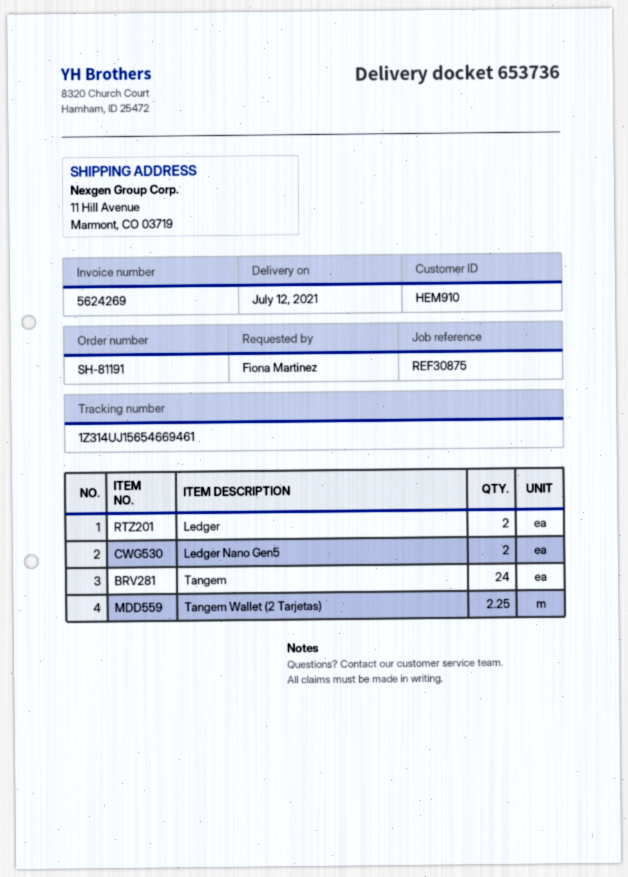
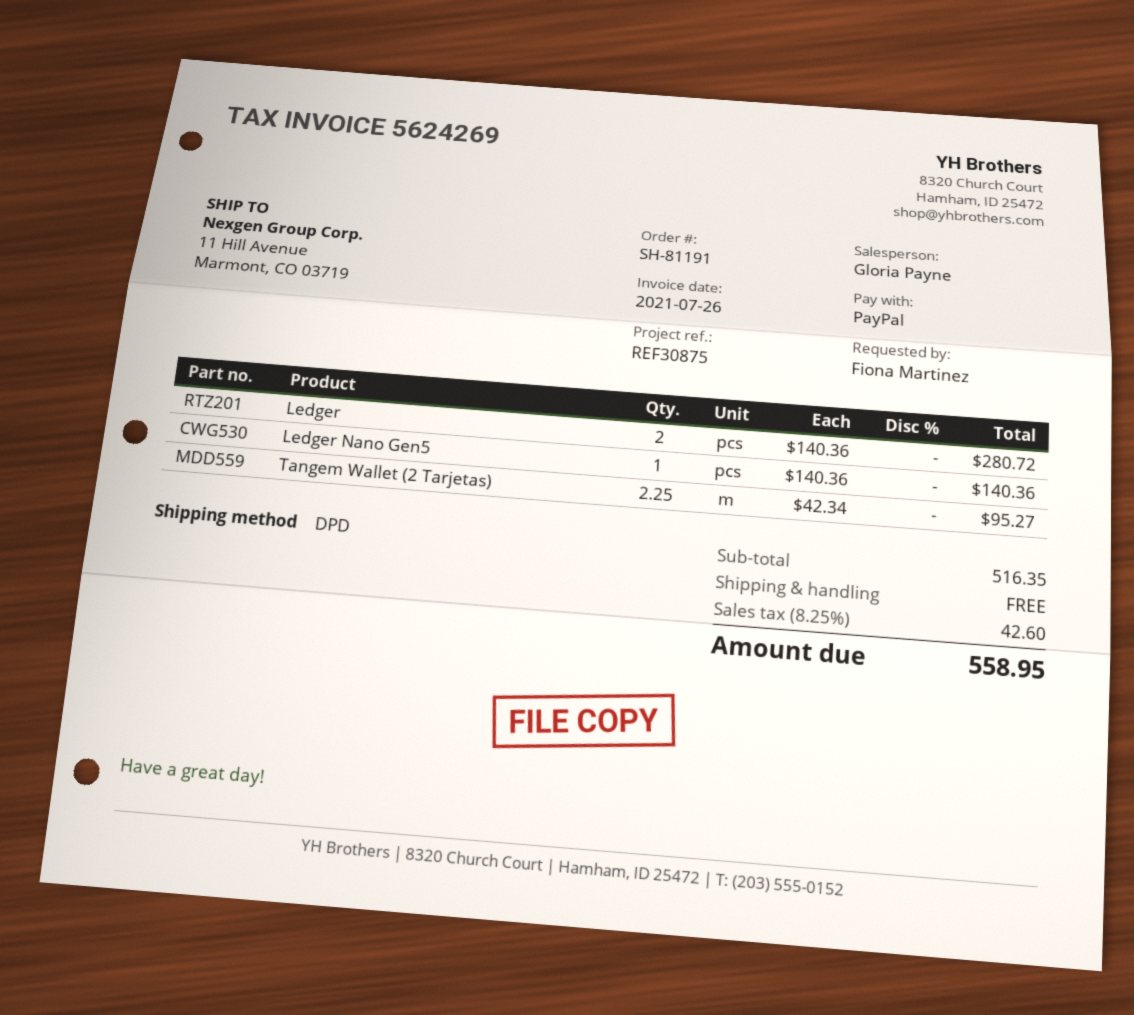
Ledger Nano Gen5: 2 -> 1
Tangem: 24 -> none

